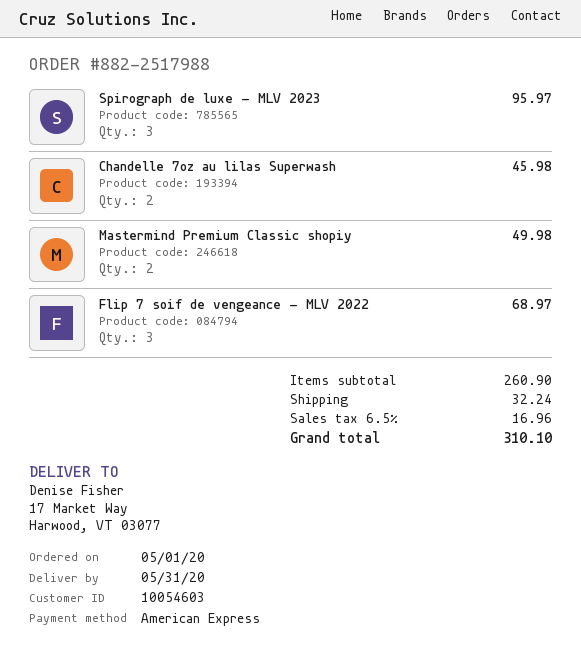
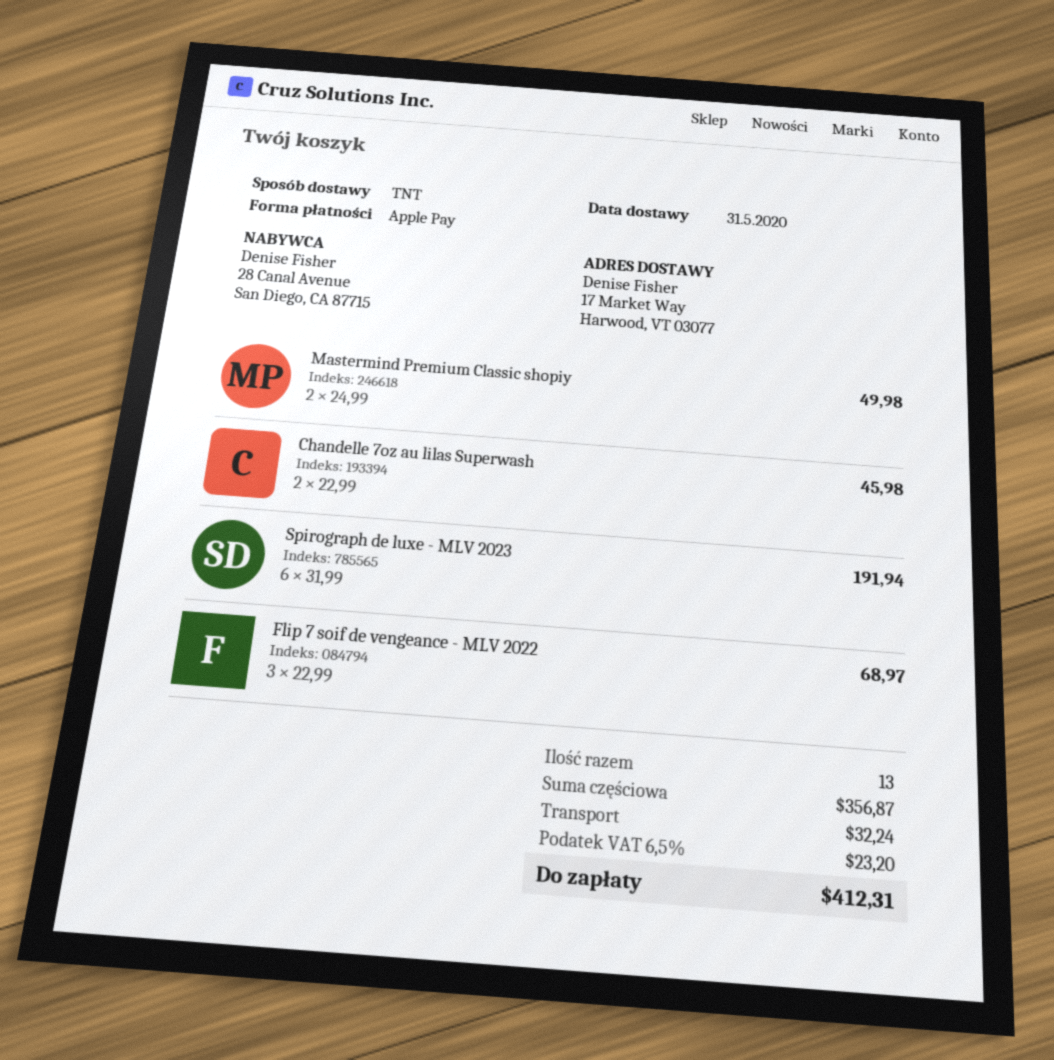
payment method: American Express -> Apple Pay
Spirograph de luxe - MLV 2023: 3 for 95.97 -> 6 for 191.94
subtotal: 260.90 -> 356.87
tax: 6.5% = 16.96 -> 6.5% = 23.20
total: 310.10 -> 412.31

